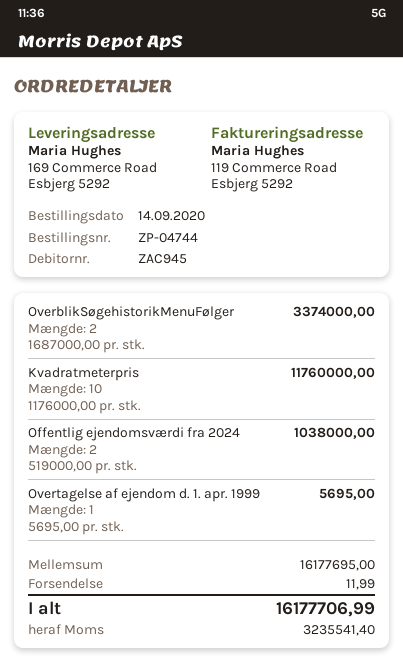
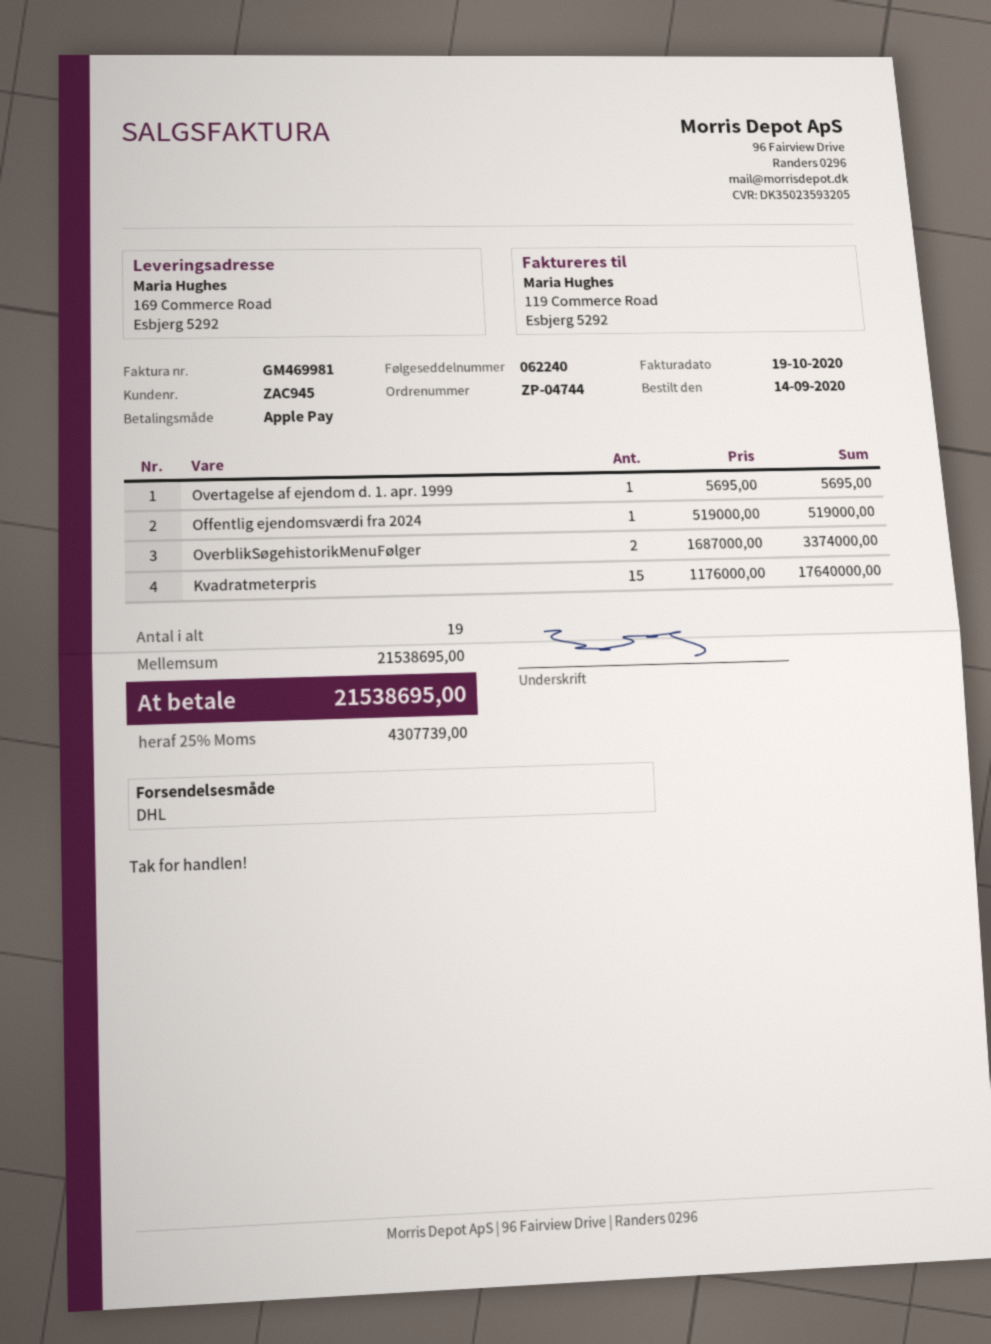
Kvadratmeterpris: 10 x 1176000.00 = 11760000.00 -> 15 x 1176000.00 = 17640000.00
Offentlig ejendomsværdi fra 2024: 2 x 519000.00 = 1038000.00 -> 1 x 519000.00 = 519000.00
subtotal: 16177695.00 -> 21538695.00
shipping: 11.99 -> none
tax: 3235541.40 -> 4307739.00
total: 16177706.99 -> 21538695.00

